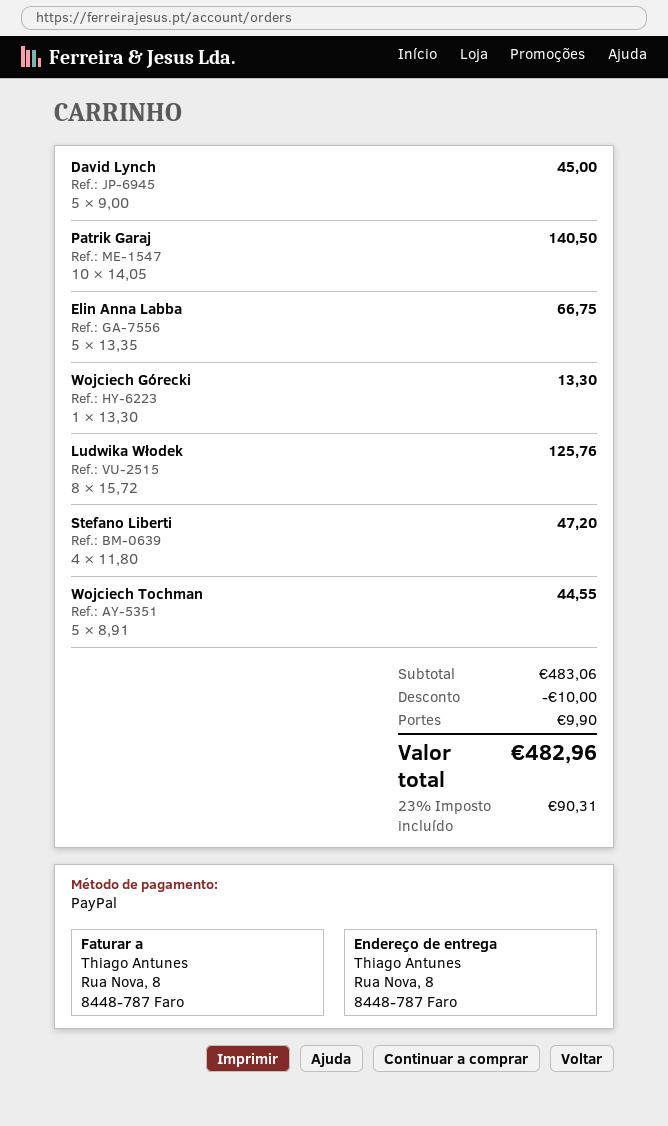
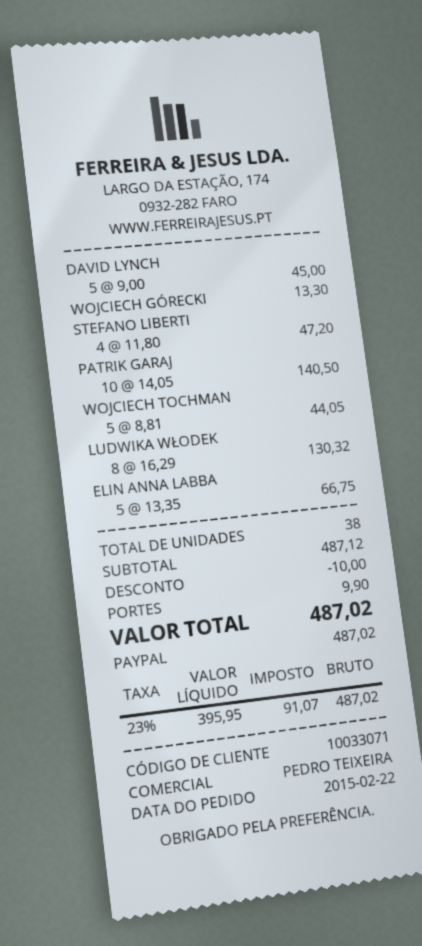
Ludwika Włodek: 8 x 15.72 = 125.76 -> 8 x 16.29 = 130.32
Wojciech Tochman: 5 x 8.91 = 44.55 -> 5 x 8.81 = 44.05
subtotal: 483.06 -> 487.12
tax: 23% = 90.31 -> 23% = 91.07
total: 482.96 -> 487.02

